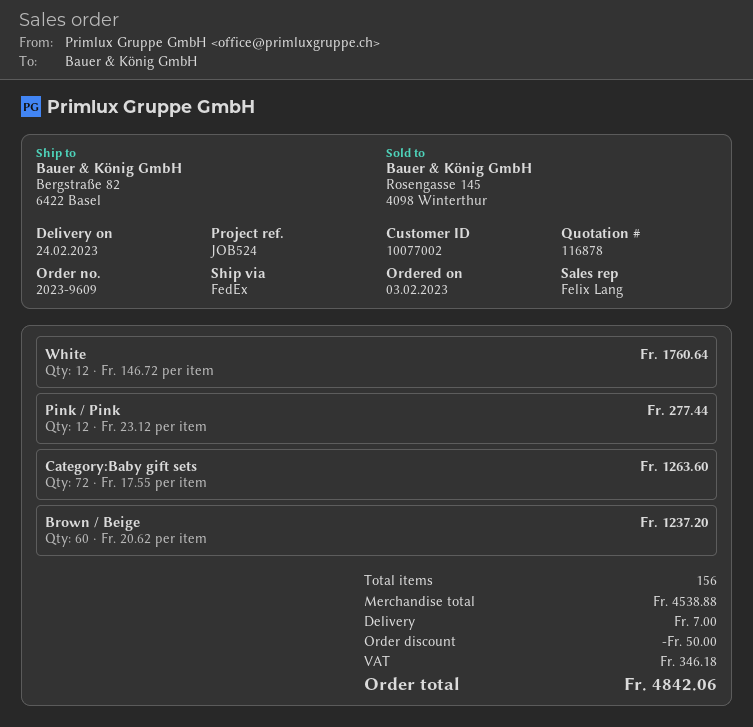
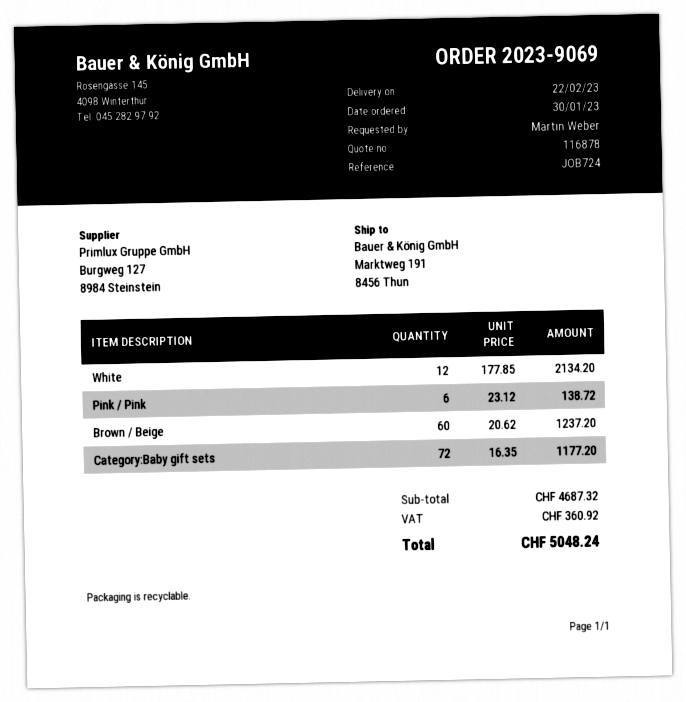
order number: 2023-9609 -> 2023-9069
order date: 2023-02-03 -> 2023-01-30
delivery date: 2023-02-24 -> 2023-02-22
reference: JOB524 -> JOB724
ship to: Bergstraße 82, 6422 Basel -> Marktweg 191, 8456 Thun
White: 12 x 146.72 = 1760.64 -> 12 x 177.85 = 2134.20
Pink / Pink: 12 x 23.12 = 277.44 -> 6 x 23.12 = 138.72
Category:Baby gift sets: 72 x 17.55 = 1263.60 -> 72 x 16.35 = 1177.20
subtotal: 4538.88 -> 4687.32
discount: 50.00 -> none
shipping: 7.00 -> none
tax: 346.18 -> 360.92
total: 4842.06 -> 5048.24

